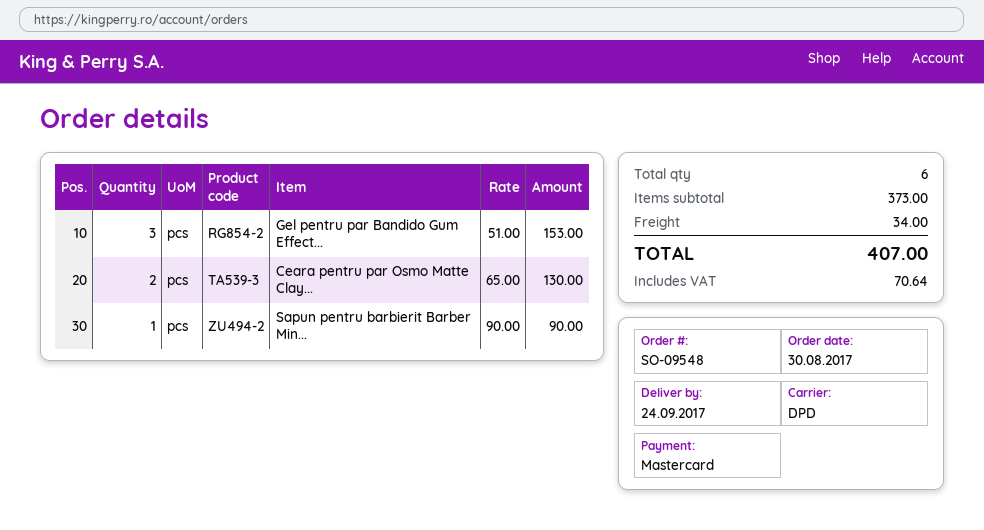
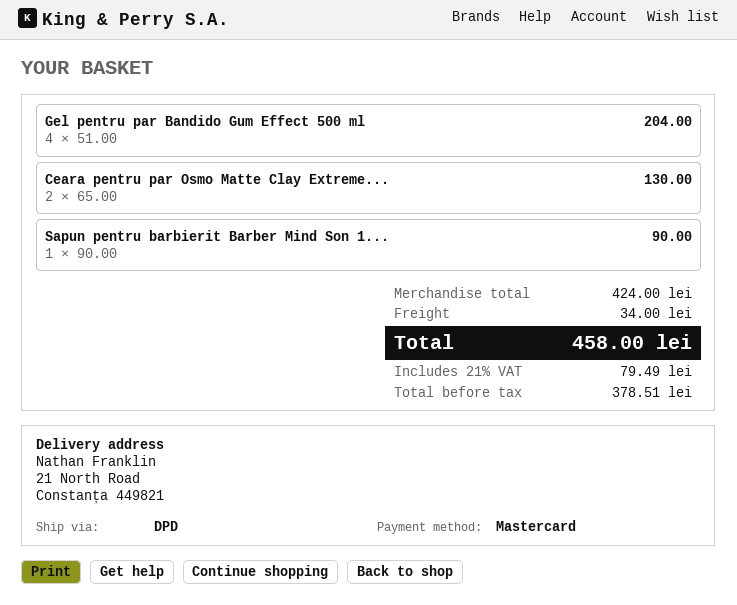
Gel pentru par Bandido Gum Effect...: 3 x 51.00 = 153.00 -> 4 x 51.00 = 204.00
subtotal: 373.00 -> 424.00
tax: 70.64 -> 79.49
total: 407.00 -> 458.00

